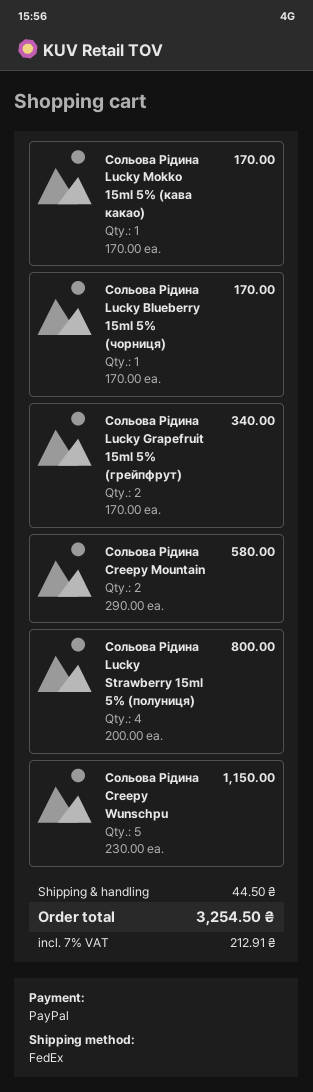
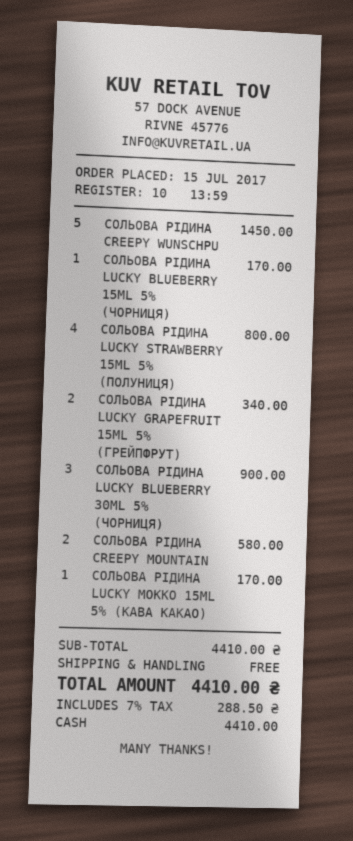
payment method: PayPal -> cash
Сольова Рідина Creepy Wunschpu: 5 for 1150.00 -> 5 for 1450.00
СОЛЬОВА РІДИНА LUCKY BLUEBERRY 30ML 5% (ЧОРНИЦЯ): none -> 3 for 900.00
shipping: 44.50 -> 0.00
tax: 7% = 212.91 -> 7% = 288.50
total: 3254.50 -> 4410.00

